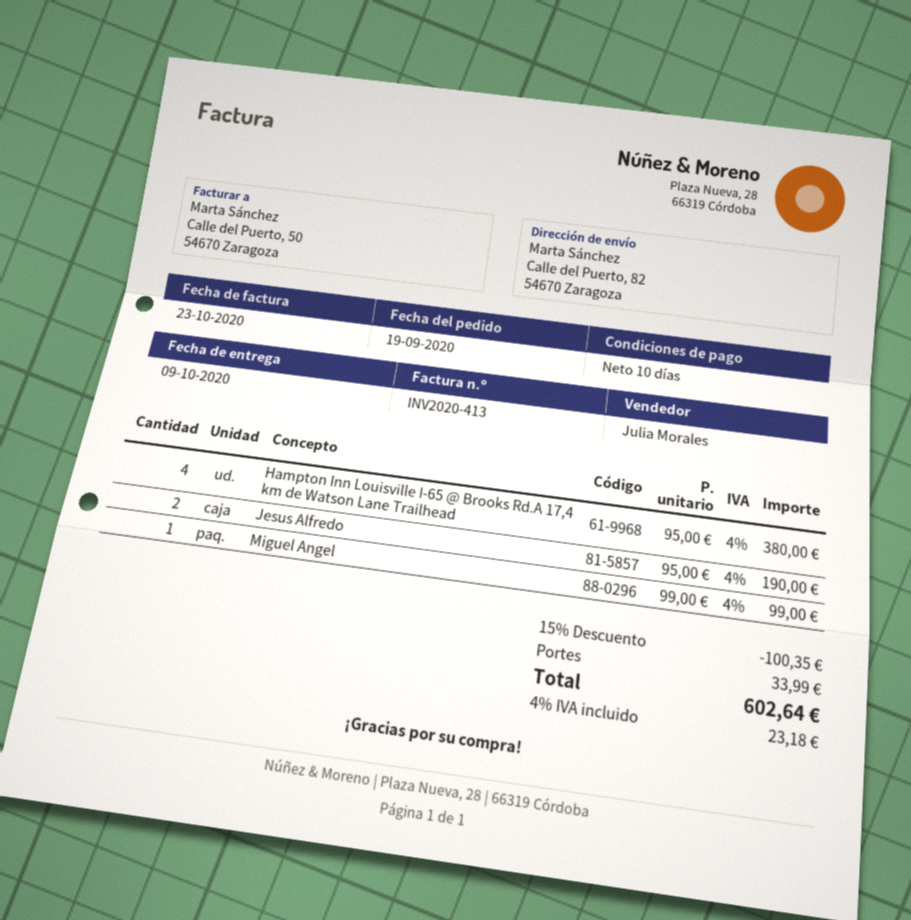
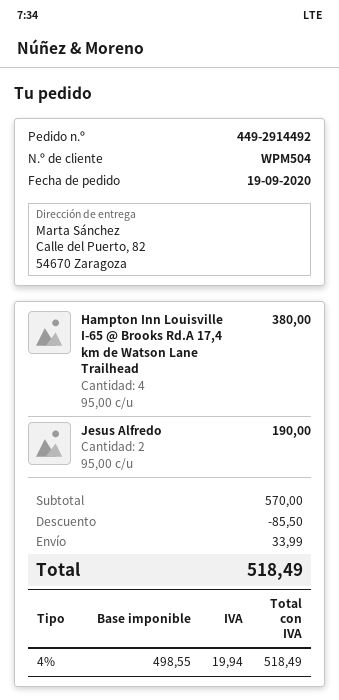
Miguel Angel: 1 x 99.00 = 99.00 -> none
discount: 100.35 -> 85.50
tax: 4% = 23.18 -> 4% = 19.94
total: 602.64 -> 518.49

